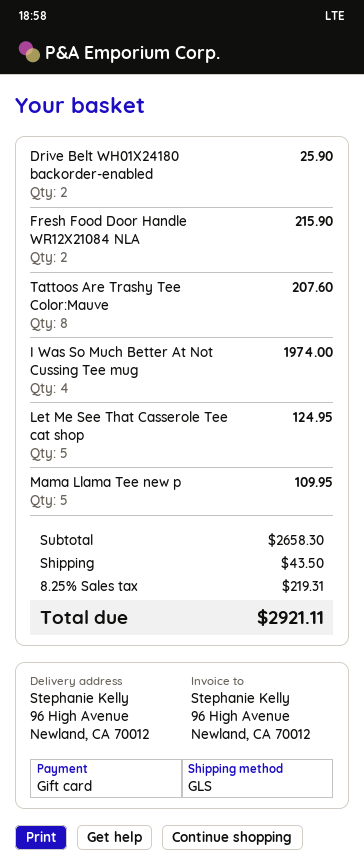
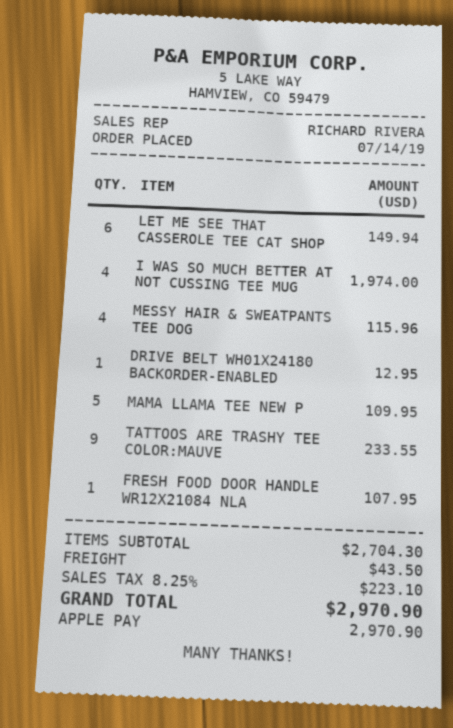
payment method: gift card -> Apple Pay
Drive Belt WH01X24180 backorder-enabled: 2 for 25.90 -> 1 for 12.95
Fresh Food Door Handle WR12X21084 NLA: 2 for 215.90 -> 1 for 107.95
Tattoos Are Trashy Tee Color:Mauve: 8 for 207.60 -> 9 for 233.55
Let Me See That Casserole Tee cat shop: 5 for 124.95 -> 6 for 149.94
MESSY HAIR & SWEATPANTS TEE DOG: none -> 4 for 115.96
subtotal: 2658.30 -> 2704.30
tax: 8.25% = 219.31 -> 8.25% = 223.10
total: 2921.11 -> 2970.90

